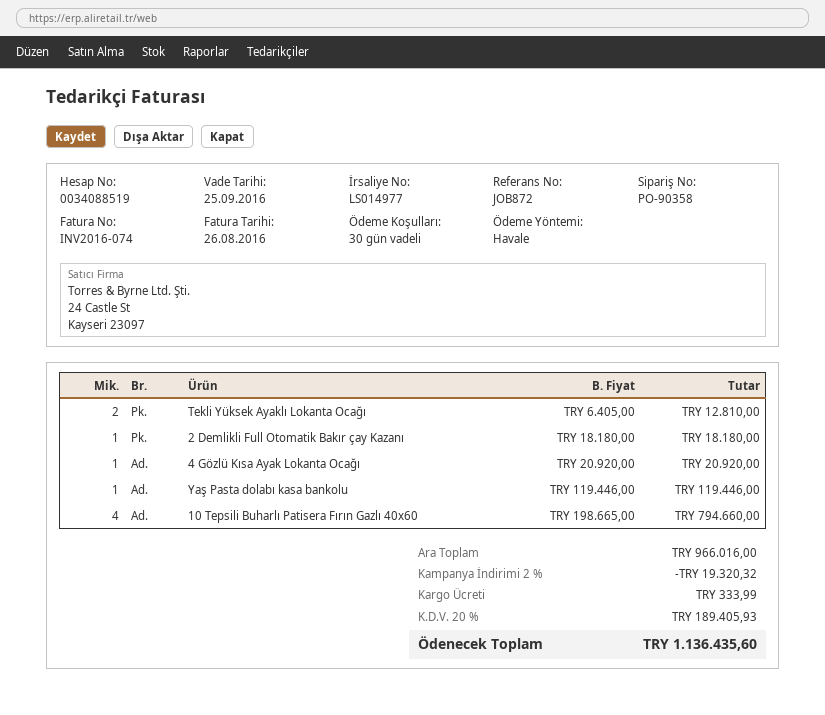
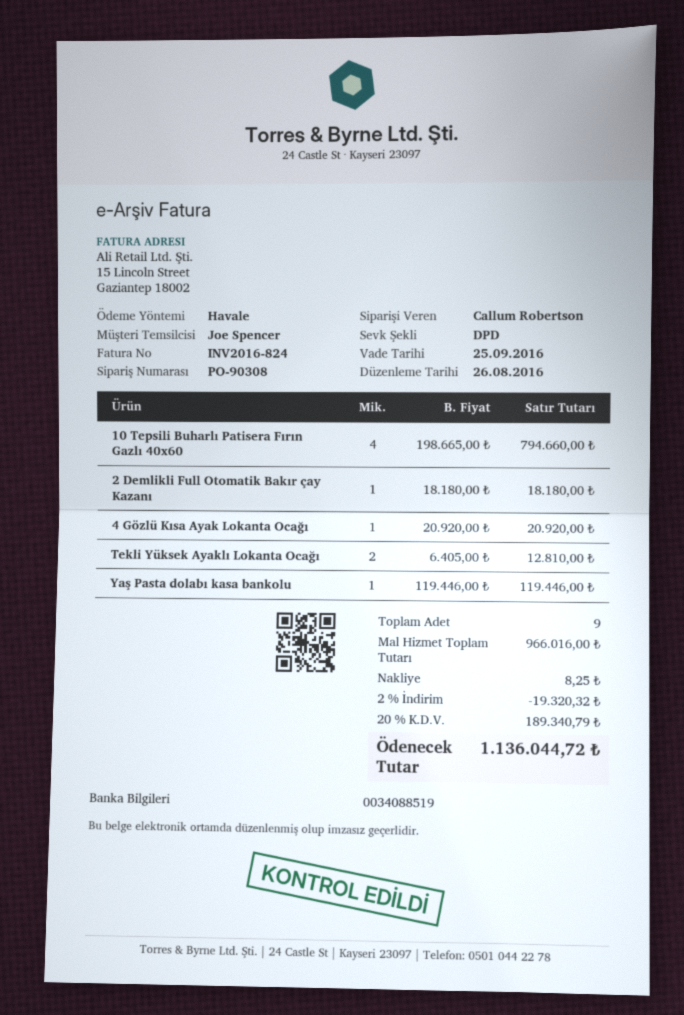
order number: PO-90358 -> PO-90308
invoice number: INV2016-074 -> INV2016-824
shipping: 333.99 -> 8.25
tax: 20% = 189405.93 -> 20% = 189340.79
total: 1136435.60 -> 1136044.72

